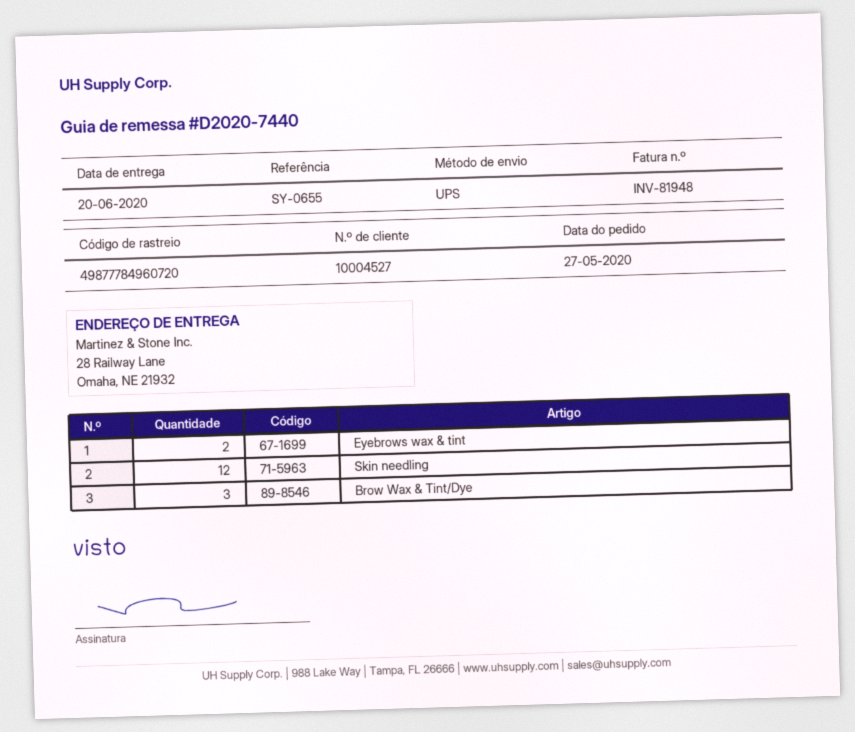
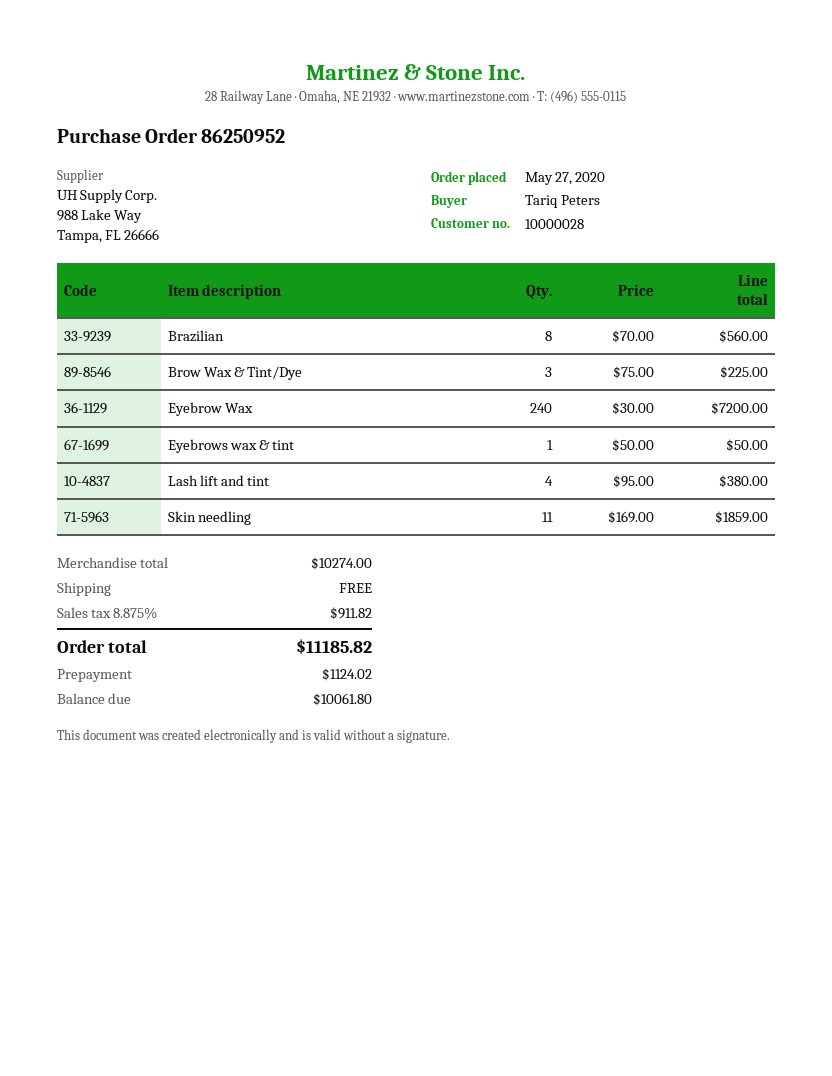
customer number: 10004527 -> 10000028
Eyebrows wax & tint: 2 -> 1
Skin needling: 12 -> 11
Brazilian: none -> 8
Eyebrow Wax: none -> 240
Lash lift and tint: none -> 4

